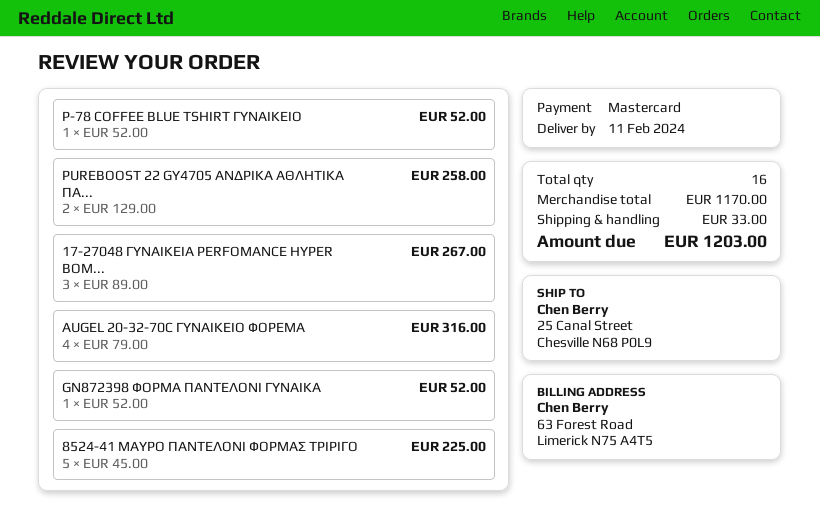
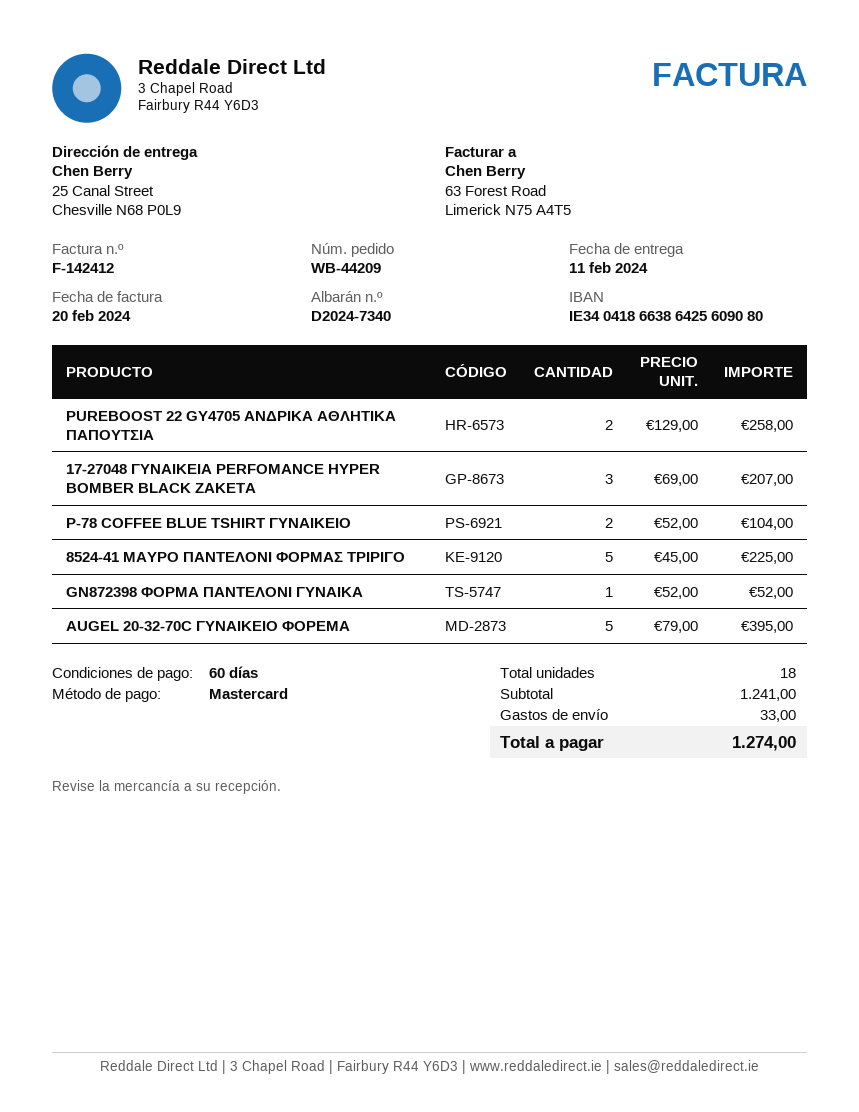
P-78 COFFEE BLUE TSHIRT ΓΥΝΑΙΚΕΙΟ: 1 x 52.00 = 52.00 -> 2 x 52.00 = 104.00
17-27048 ΓΥΝΑΙΚΕΙΑ PERFOMANCE HYPER BOM...: 3 x 89.00 = 267.00 -> 3 x 69.00 = 207.00
AUGEL 20-32-70C ΓΥΝΑΙΚΕΙΟ ΦΟΡΕΜΑ: 4 x 79.00 = 316.00 -> 5 x 79.00 = 395.00
total quantity: 16 -> 18
subtotal: 1170.00 -> 1241.00
total: 1203.00 -> 1274.00

